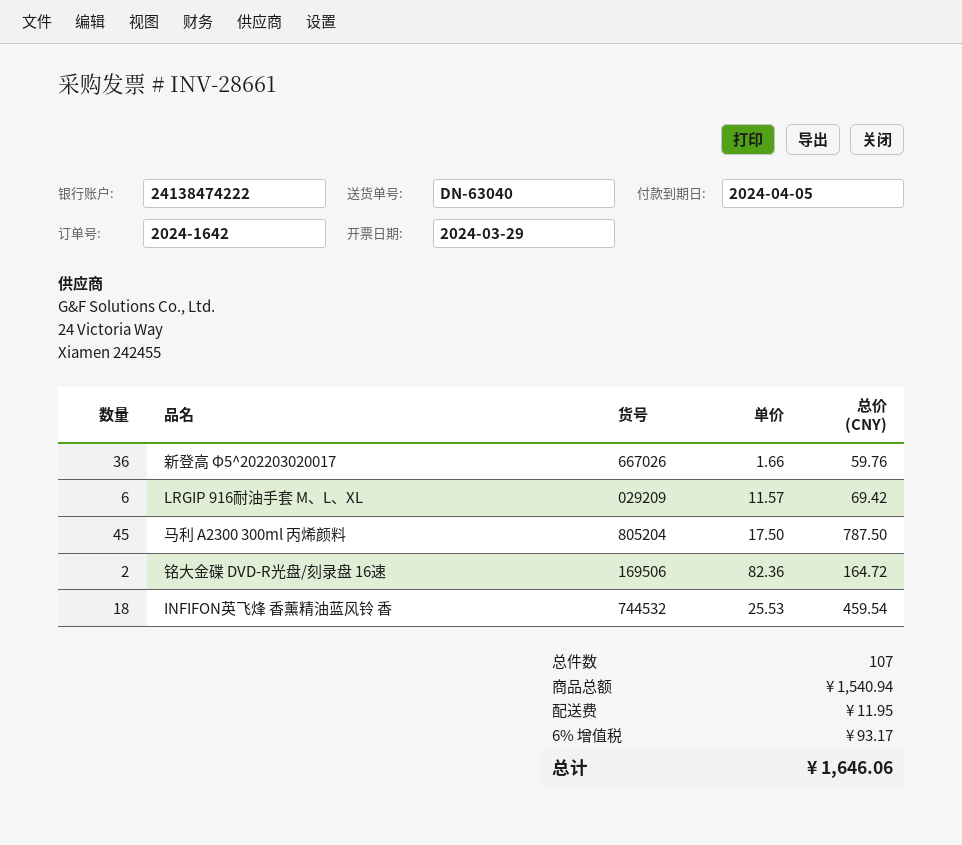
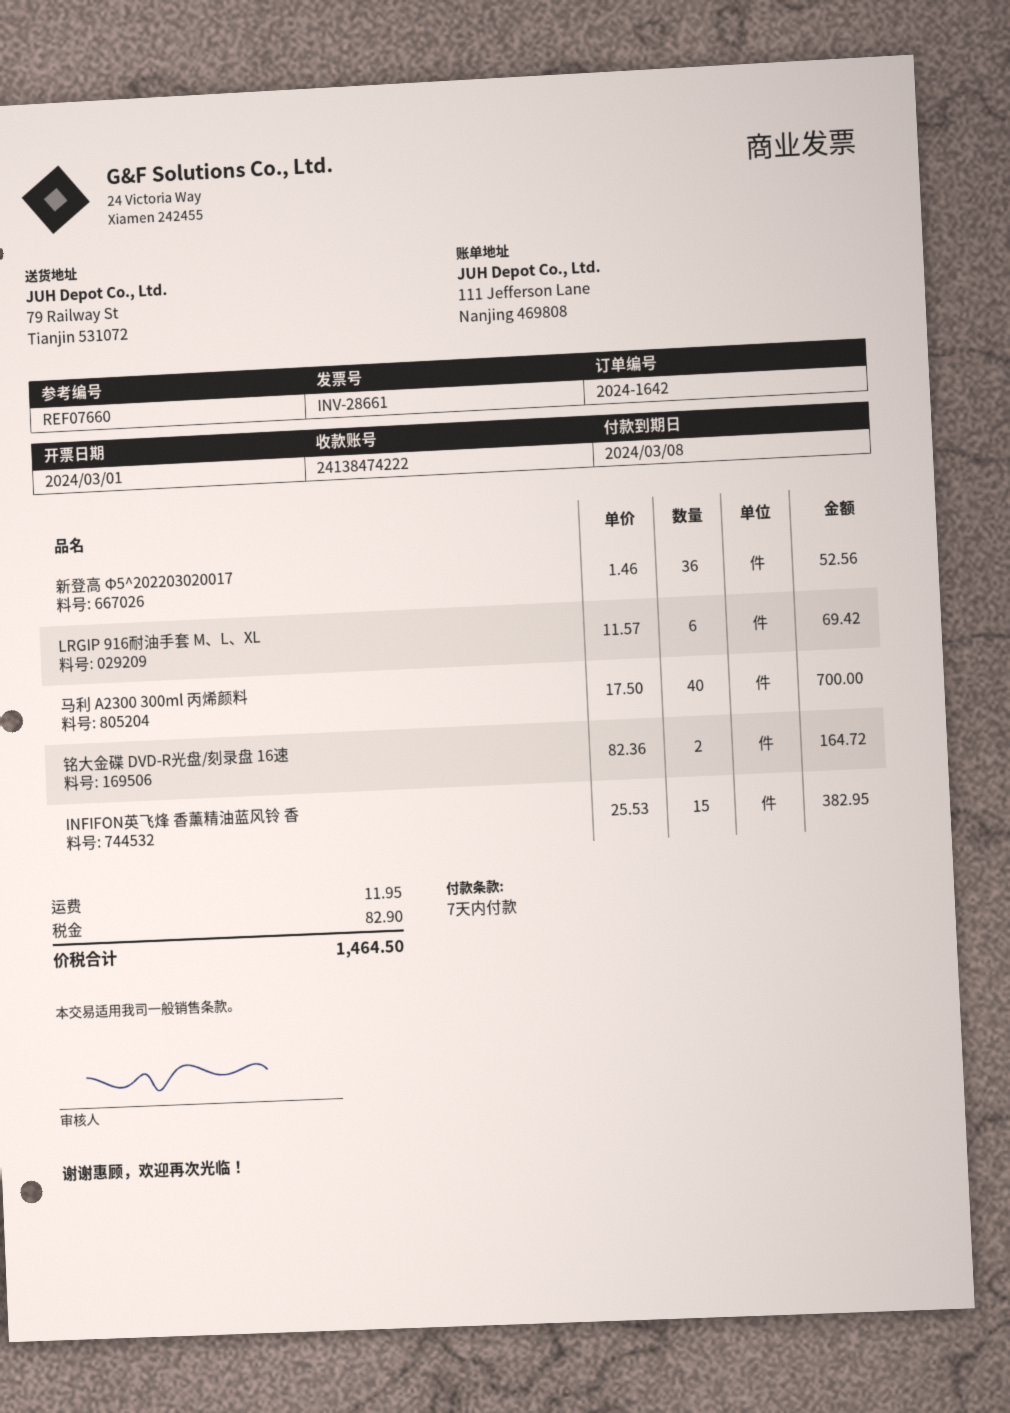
invoice date: 2024-03-29 -> 2024-03-01
due date: 2024-04-05 -> 2024-03-08
新登高 Φ5^202203020017: 36 x 1.66 = 59.76 -> 36 x 1.46 = 52.56
马利 A2300 300ml 丙烯颜料: 45 x 17.50 = 787.50 -> 40 x 17.50 = 700.00
INFIFON英飞烽 香薰精油蓝风铃 香: 18 x 25.53 = 459.54 -> 15 x 25.53 = 382.95
tax: 93.17 -> 82.90
total: 1646.06 -> 1464.50

